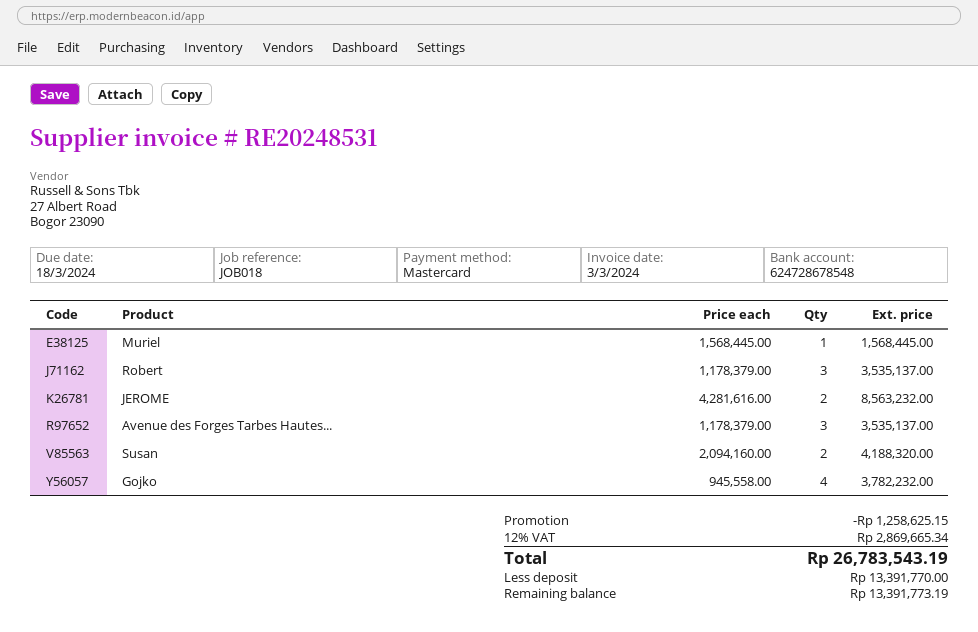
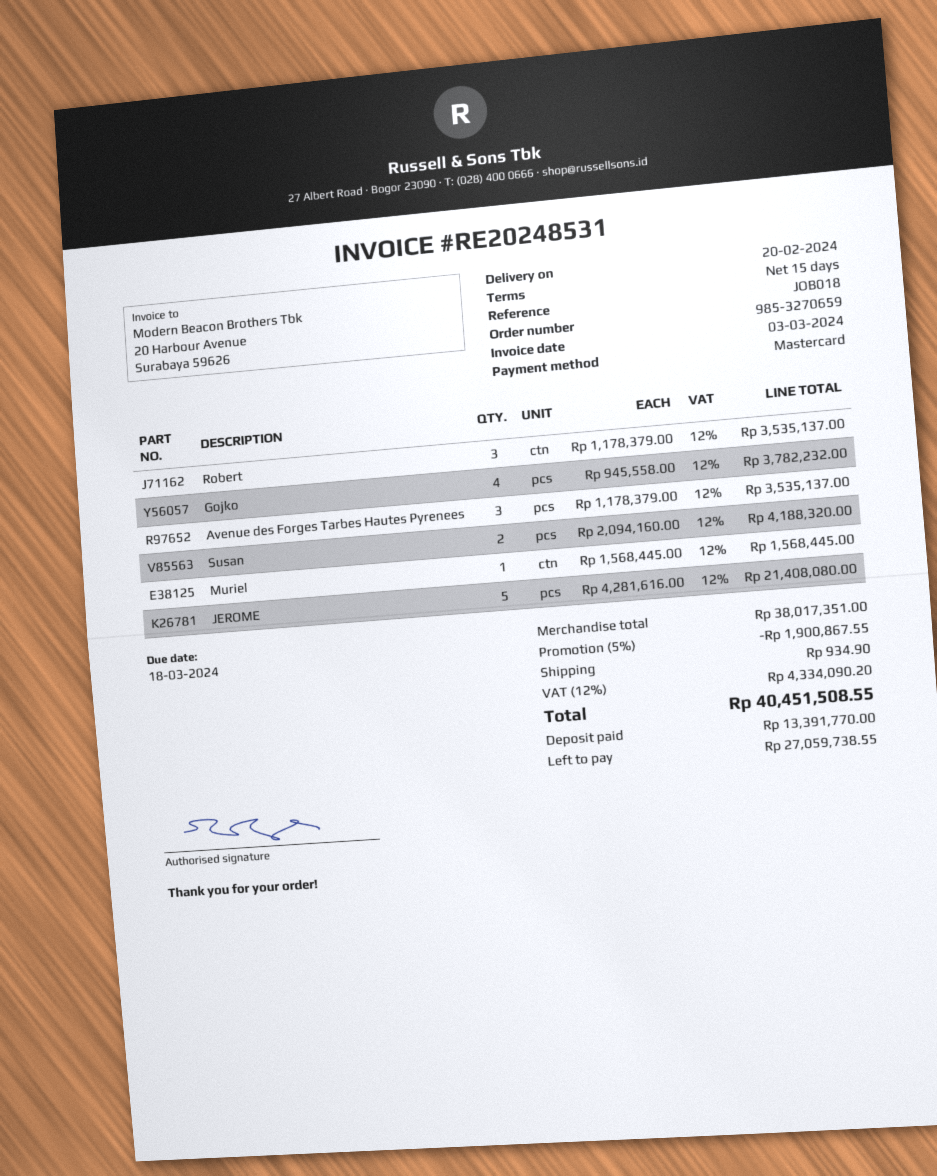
JEROME: 2 x 4281616.00 = 8563232.00 -> 5 x 4281616.00 = 21408080.00
discount: 1258625.15 -> 1900867.55
shipping: none -> 934.90
tax: 12% = 2869665.34 -> 12% = 4334090.20
total: 26783543.19 -> 40451508.55
balance: 13391773.19 -> 27059738.55

